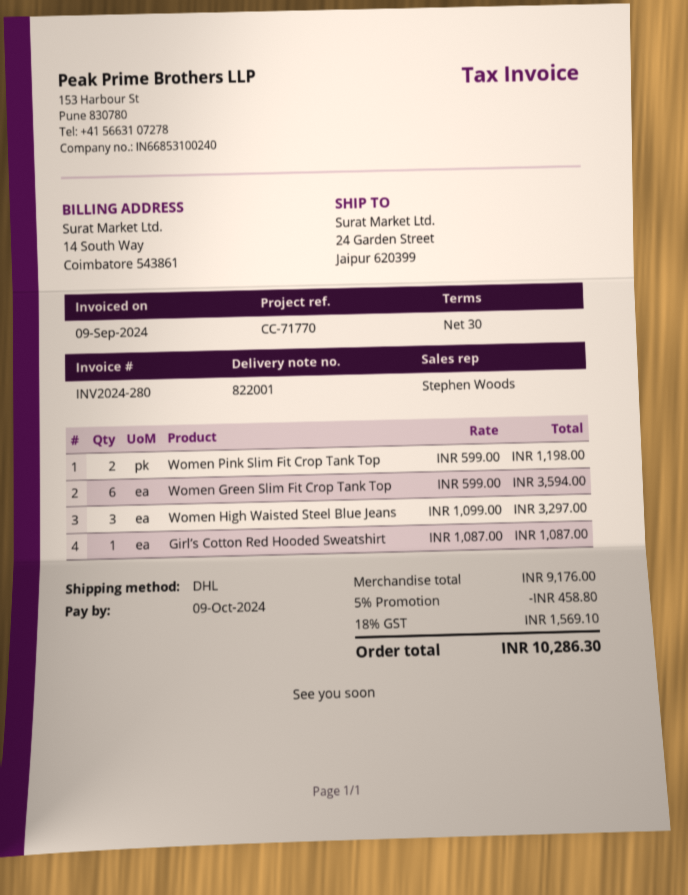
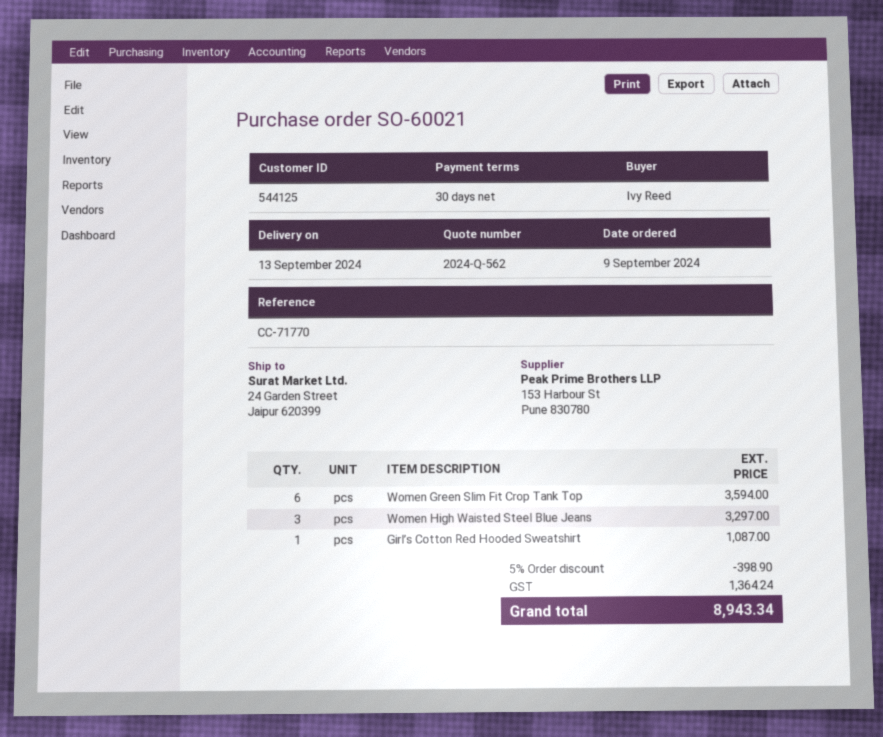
Women Pink Slim Fit Crop Tank Top: 2 for 1198.00 -> none
discount: 5% = 458.80 -> 5% = 398.90
tax: 1569.10 -> 1364.24
total: 10286.30 -> 8943.34

